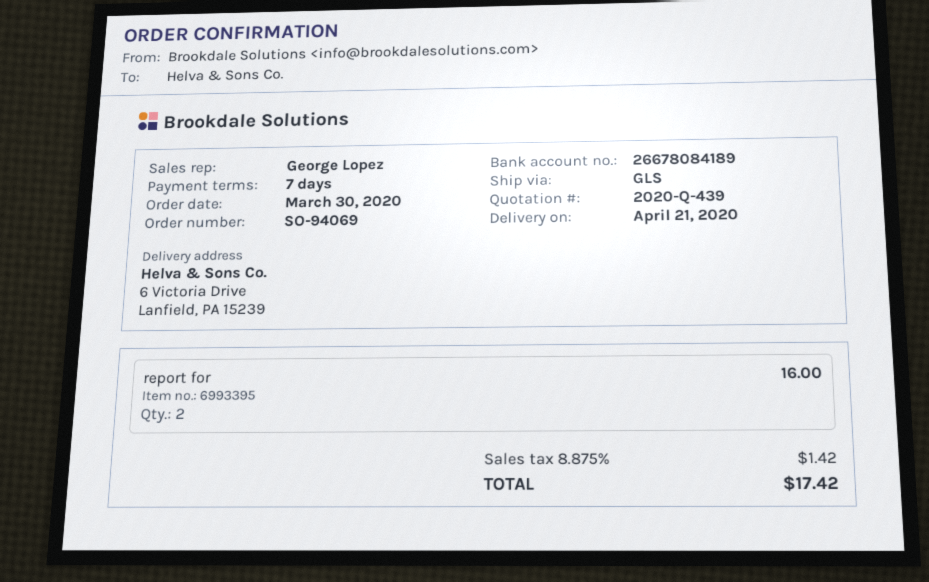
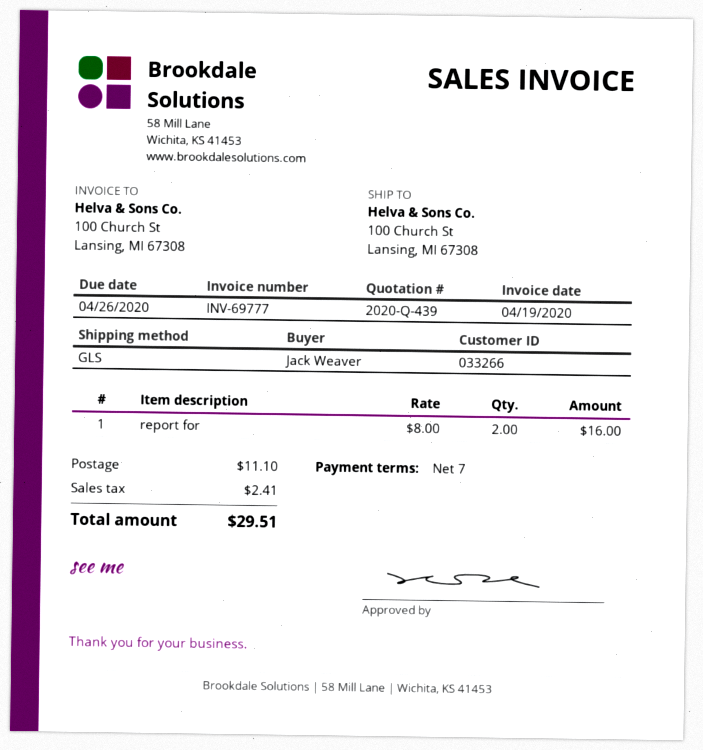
ship to: 6 Victoria Drive, Lanfield, PA 15239 -> 100 Church St, Lansing, MI 67308
shipping: none -> 11.10
tax: 1.42 -> 2.41
total: 17.42 -> 29.51

